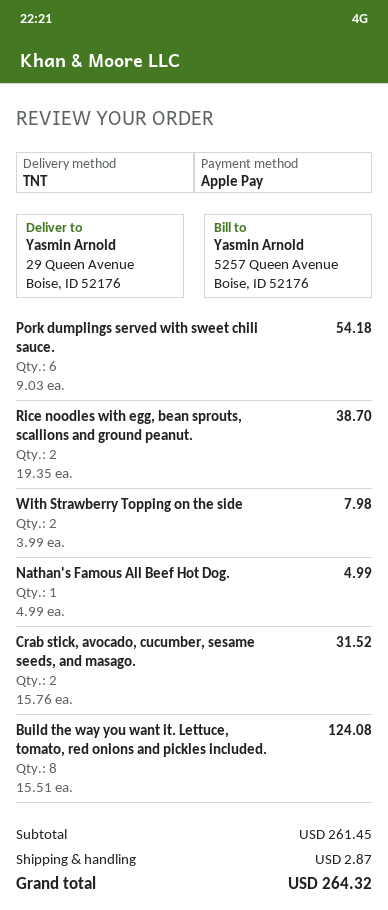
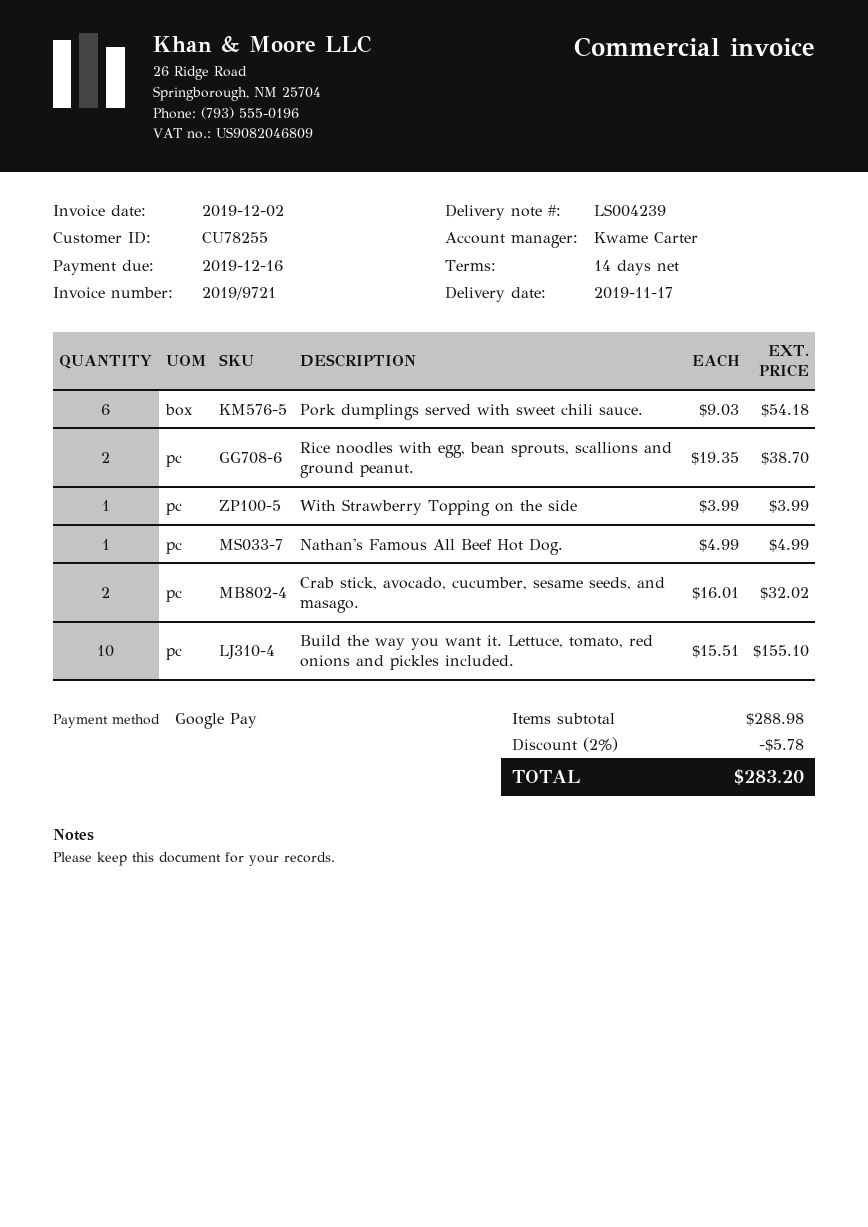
payment method: Apple Pay -> Google Pay
With Strawberry Topping on the side: 2 x 3.99 = 7.98 -> 1 x 3.99 = 3.99
Crab stick, avocado, cucumber, sesame seeds, and masago.: 2 x 15.76 = 31.52 -> 2 x 16.01 = 32.02
Build the way you want it. Lettuce, tomato, red onions and pickles included.: 8 x 15.51 = 124.08 -> 10 x 15.51 = 155.10
subtotal: 261.45 -> 288.98
discount: none -> 2% = 5.78
shipping: 2.87 -> none
total: 264.32 -> 283.20

